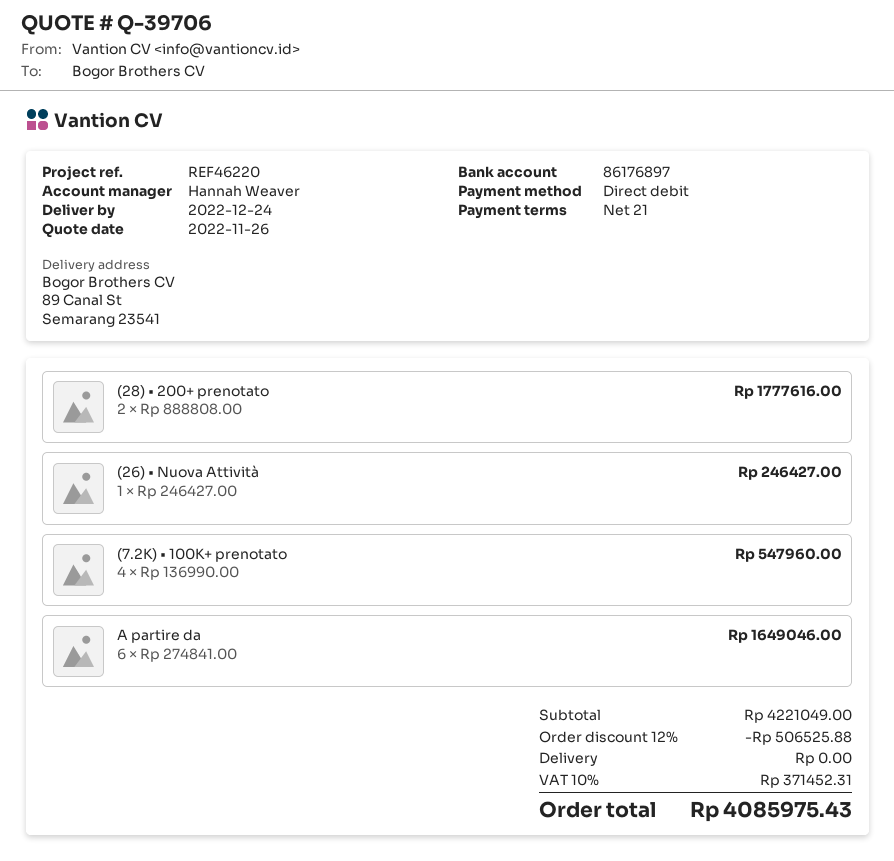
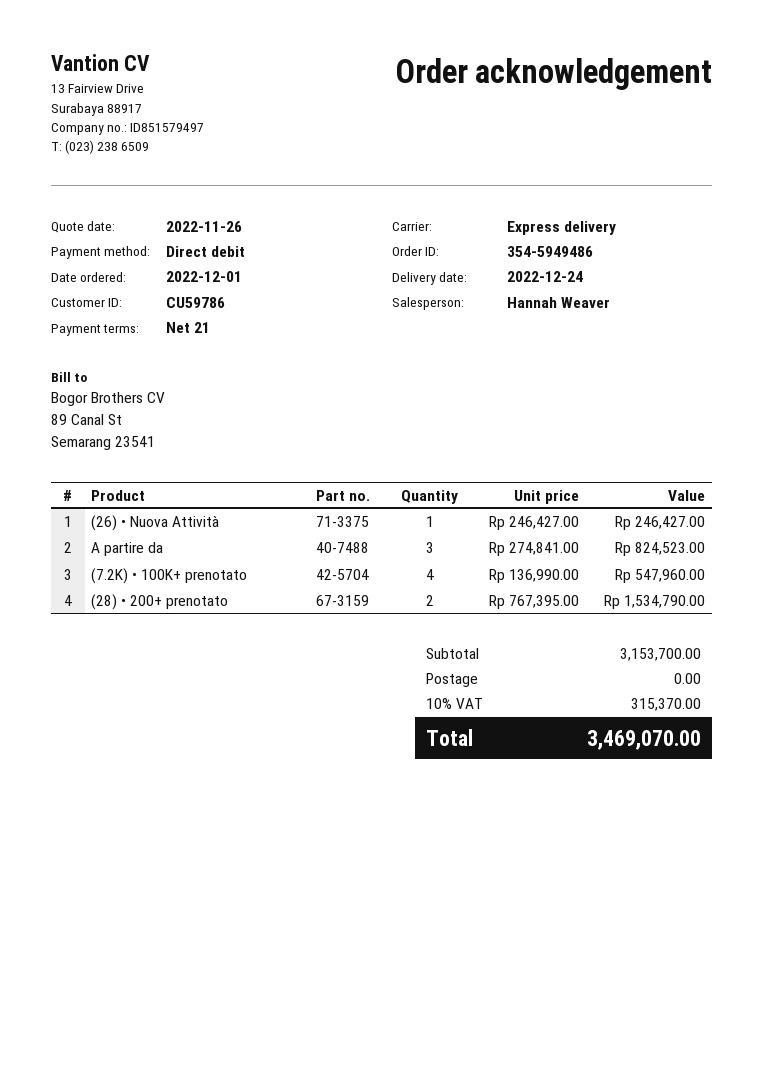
(28) • 200+ prenotato: 2 x 888808.00 = 1777616.00 -> 2 x 767395.00 = 1534790.00
A partire da: 6 x 274841.00 = 1649046.00 -> 3 x 274841.00 = 824523.00
subtotal: 4221049.00 -> 3153700.00
discount: 12% = 506525.88 -> none
tax: 10% = 371452.31 -> 10% = 315370.00
total: 4085975.43 -> 3469070.00

